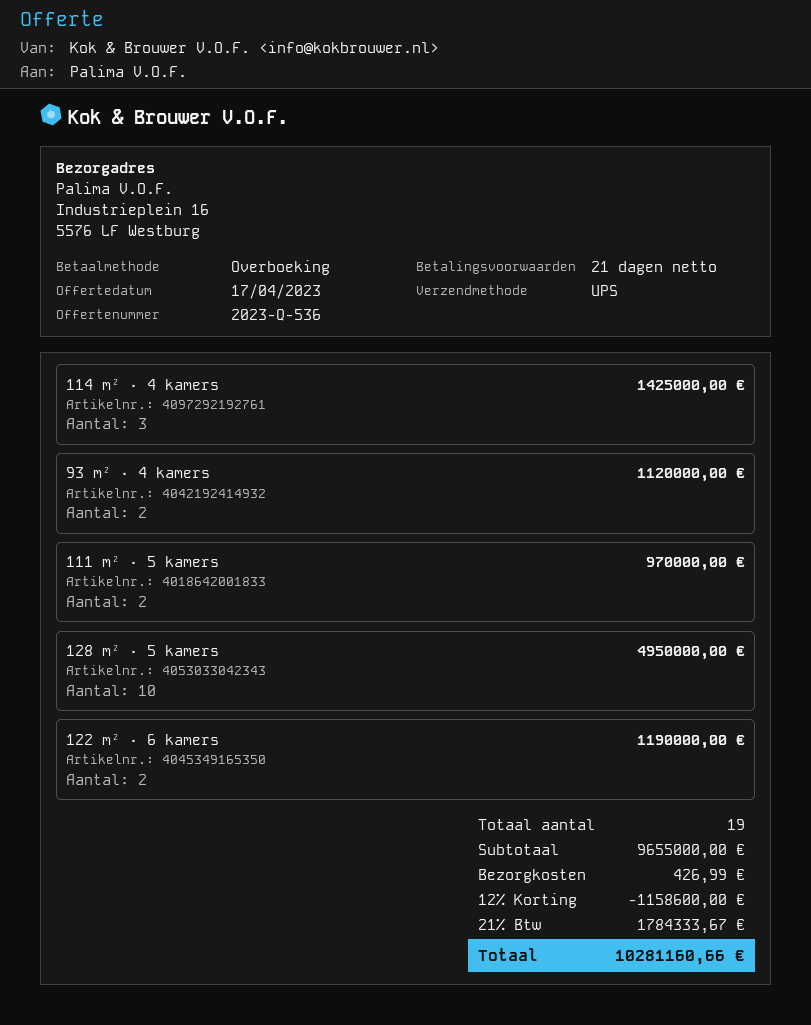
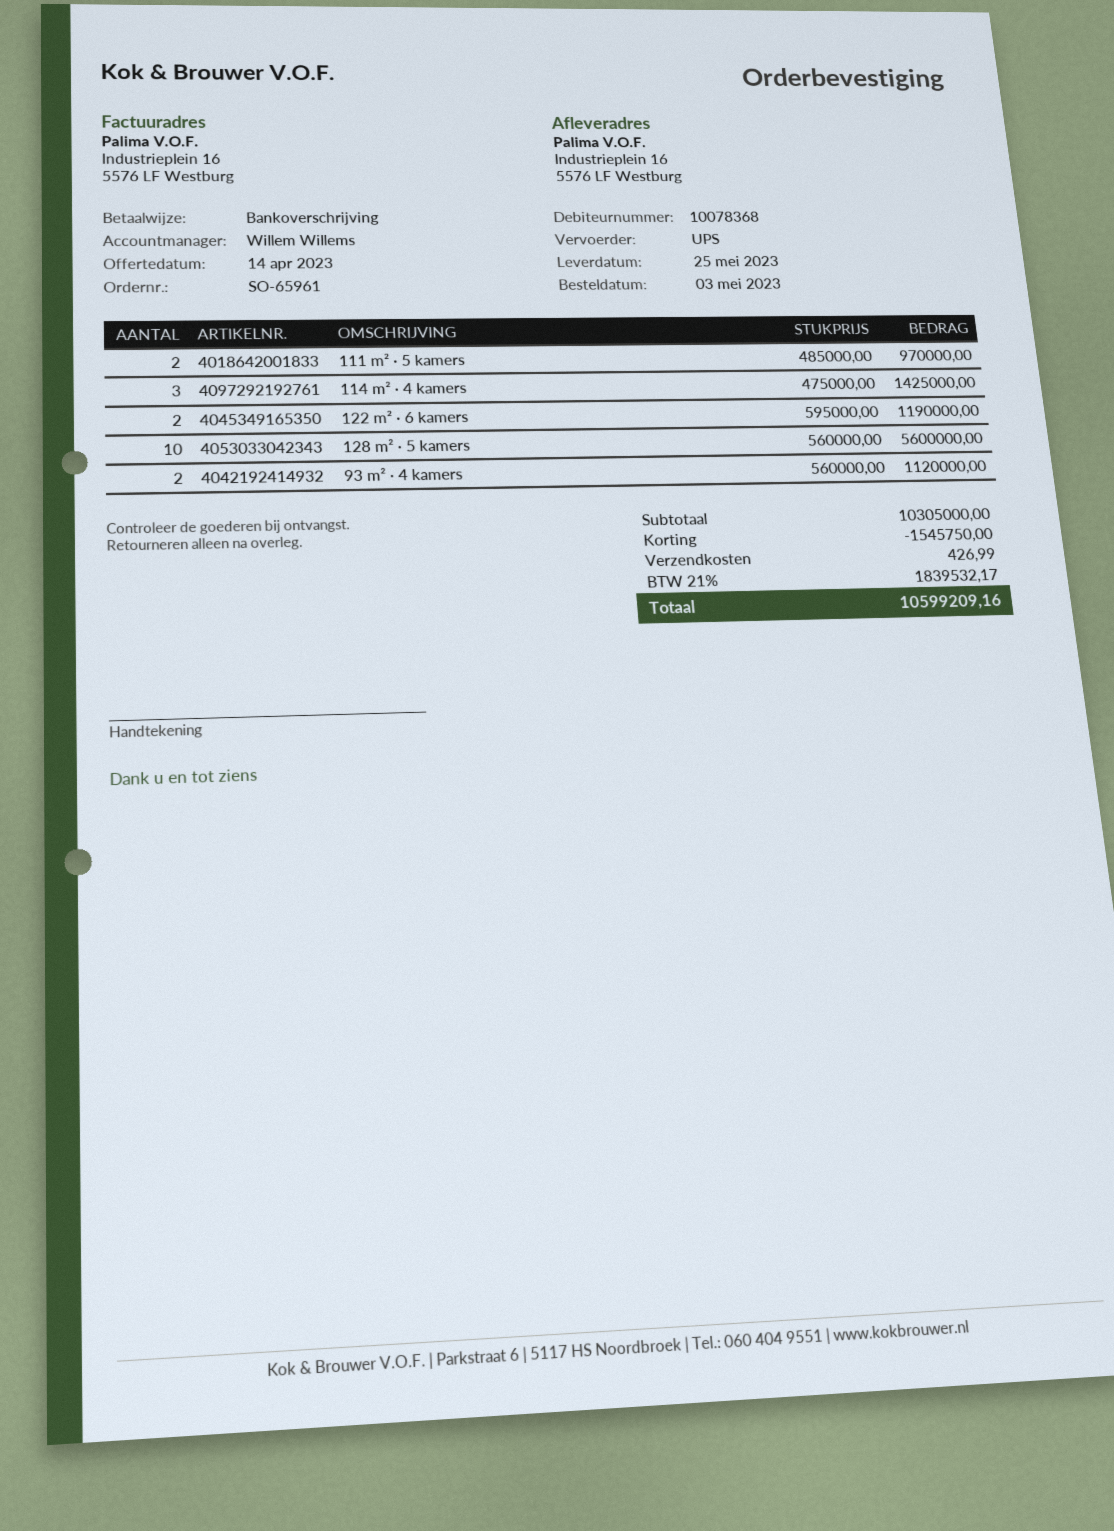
quote date: 2023-04-17 -> 2023-04-14
128 m² · 5 kamers: 10 for 4950000.00 -> 10 for 5600000.00
subtotal: 9655000.00 -> 10305000.00
discount: 1158600.00 -> 1545750.00
tax: 21% = 1784333.67 -> 21% = 1839532.17
total: 10281160.66 -> 10599209.16

